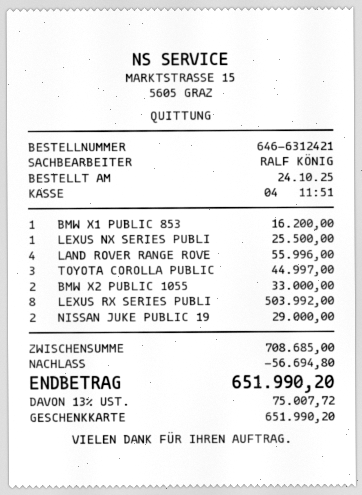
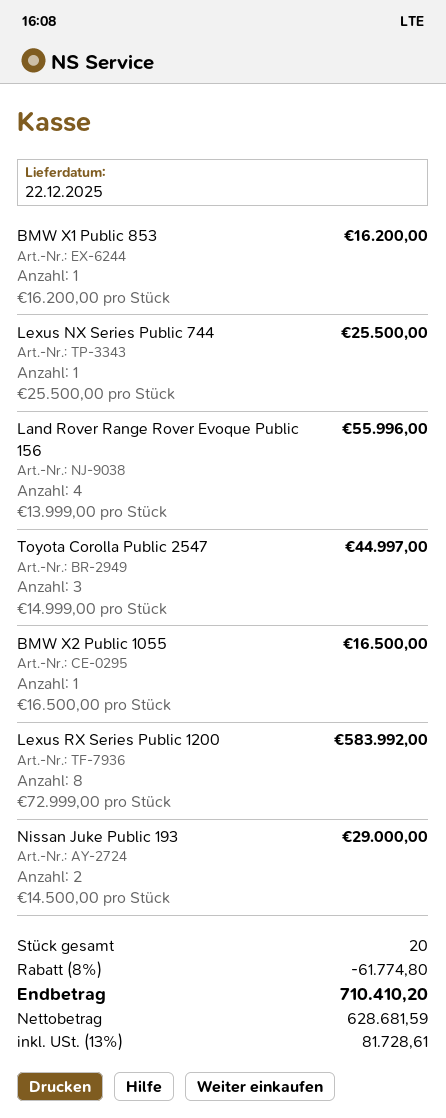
BMW X2 PUBLIC 1055: 2 for 33000.00 -> 1 for 16500.00
LEXUS RX SERIES PUBLI: 8 for 503992.00 -> 8 for 583992.00
discount: 56694.80 -> 61774.80
tax: 13% = 75007.72 -> 13% = 81728.61
total: 651990.20 -> 710410.20

